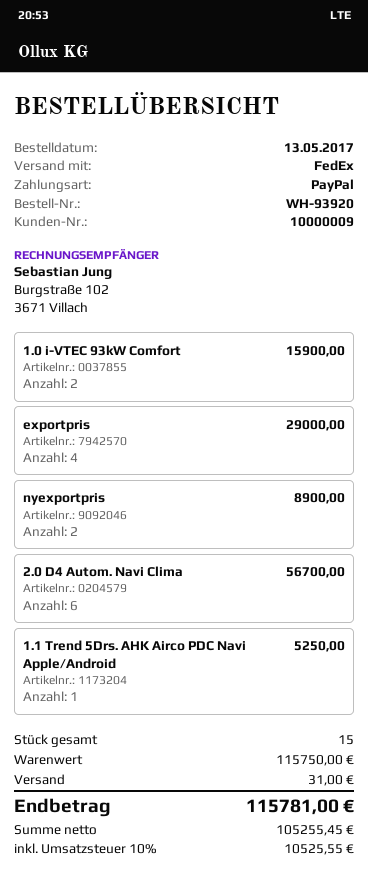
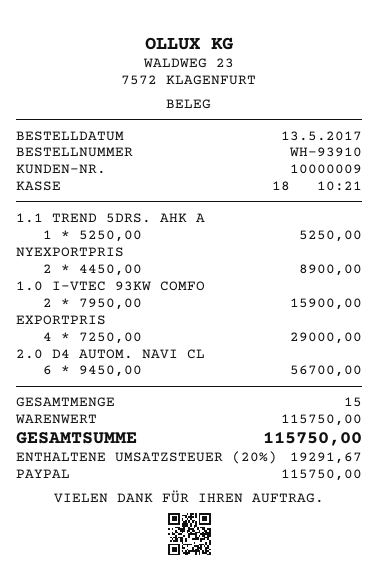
order number: WH-93920 -> WH-93910
shipping: 31.00 -> none
tax: 10% = 10525.55 -> 20% = 19291.67
total: 115781.00 -> 115750.00

